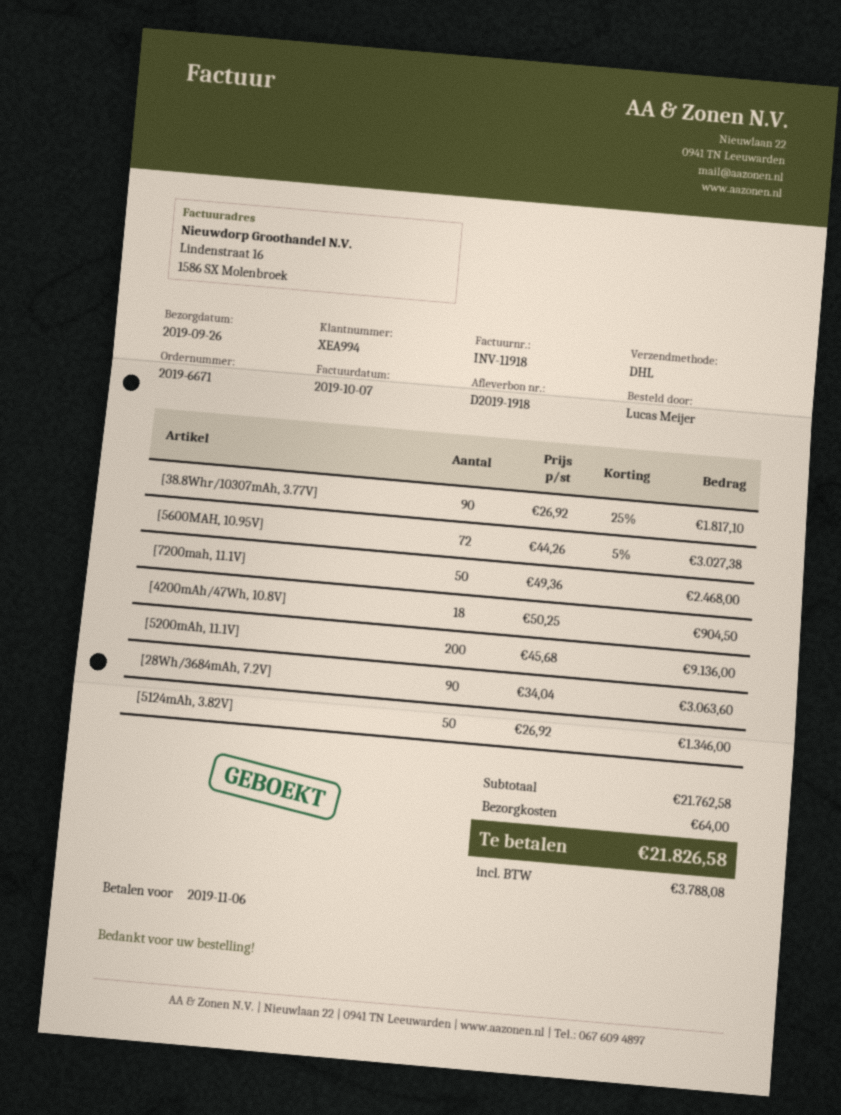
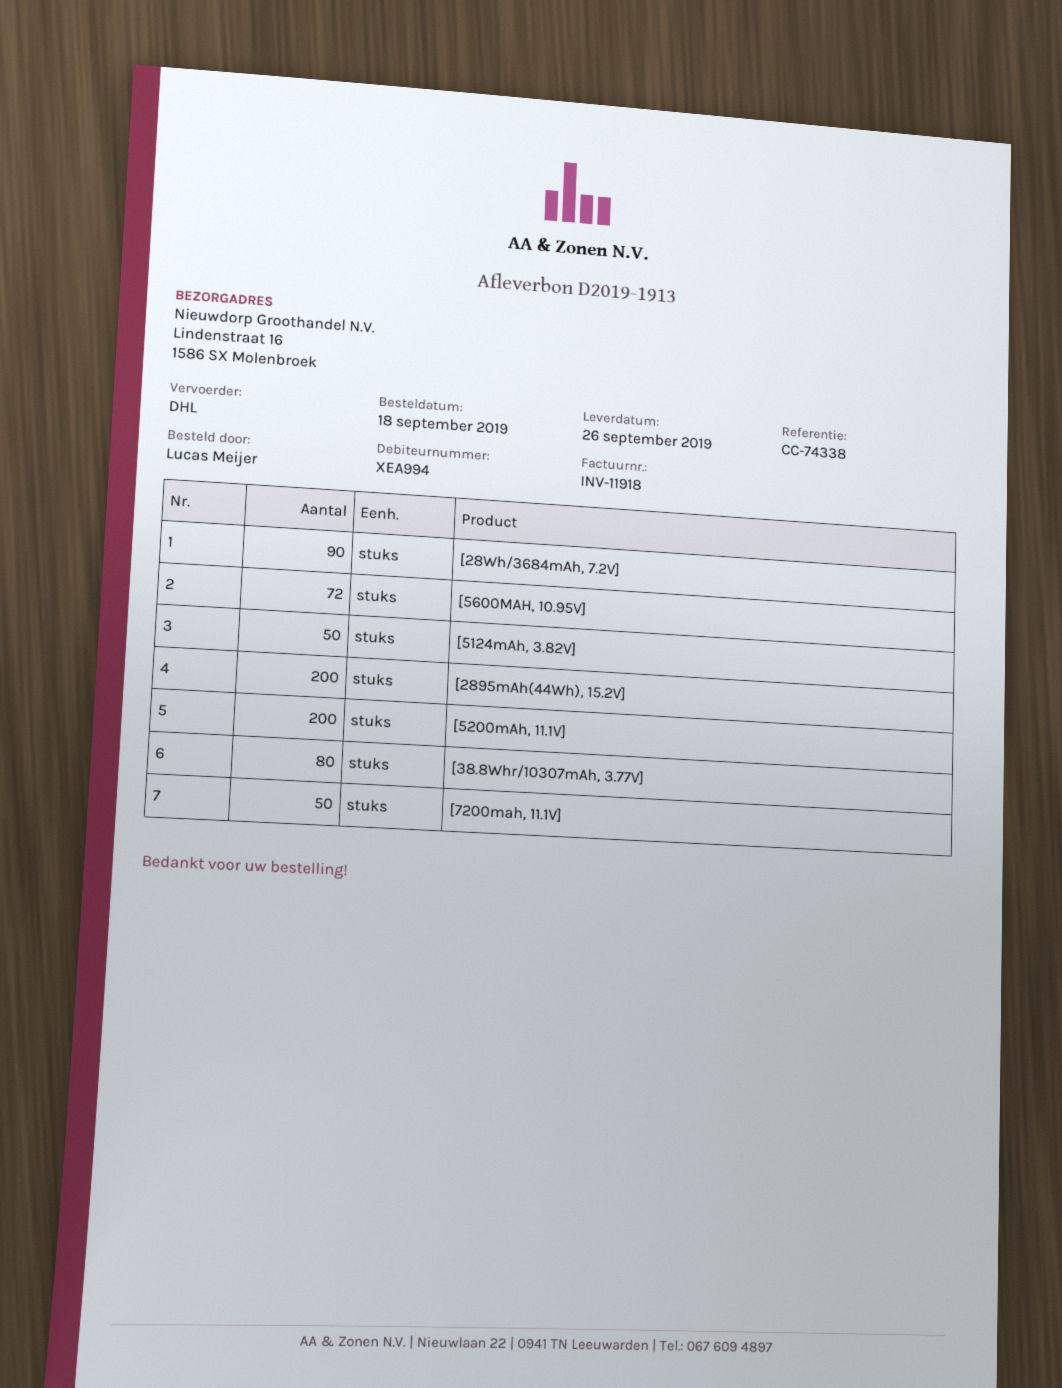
delivery note number: D2019-1918 -> D2019-1913
[38.8Whr/10307mAh, 3.77V]: 90 -> 80
[4200mAh/47Wh, 10.8V]: 18 -> none
[2895mAh(44Wh), 15.2V]: none -> 200

